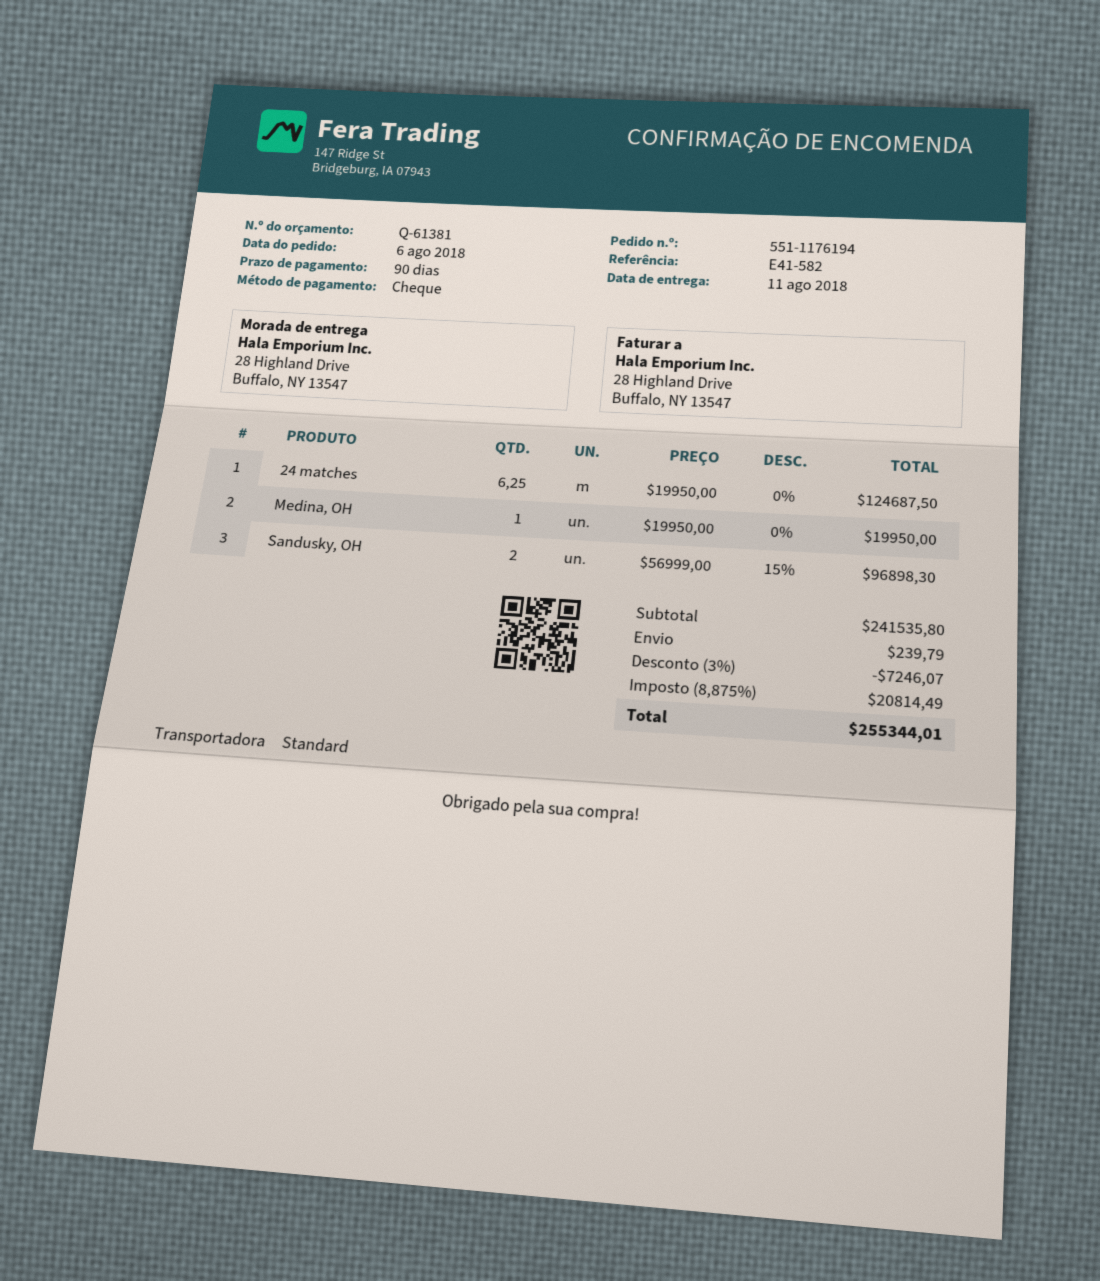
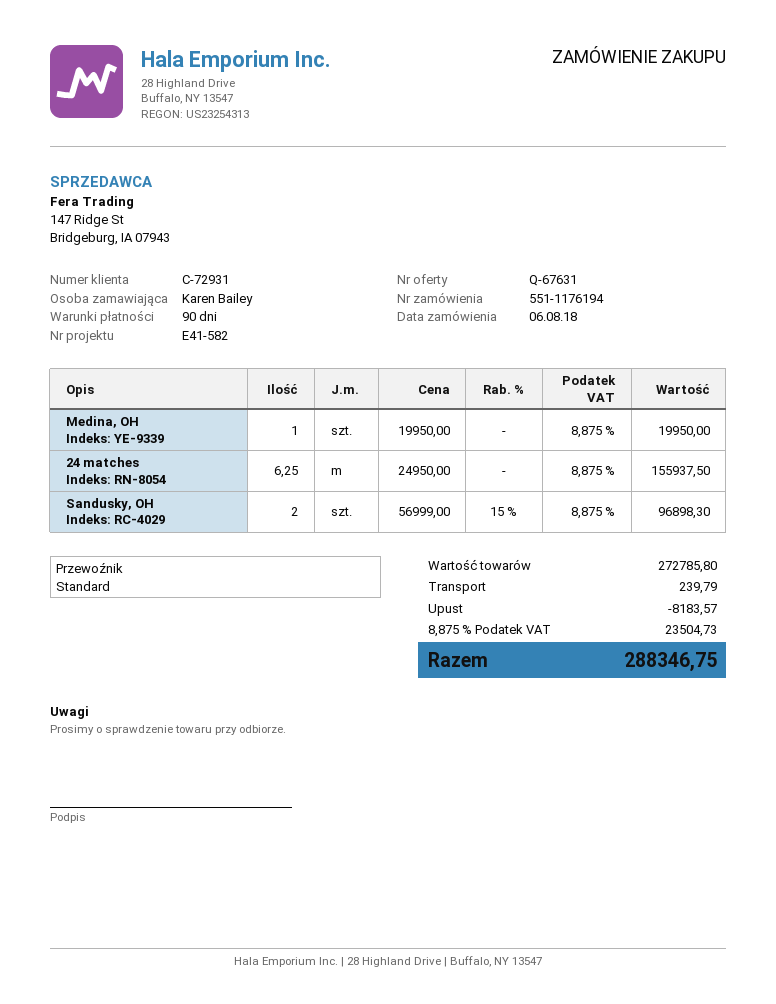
quote number: Q-61381 -> Q-67631
24 matches: 6.25 x 19950.00 = 124687.50 -> 6.25 x 24950.00 = 155937.50
subtotal: 241535.80 -> 272785.80
discount: 7246.07 -> 8183.57
tax: 8.875% = 20814.49 -> 8.875% = 23504.73
total: 255344.01 -> 288346.75

